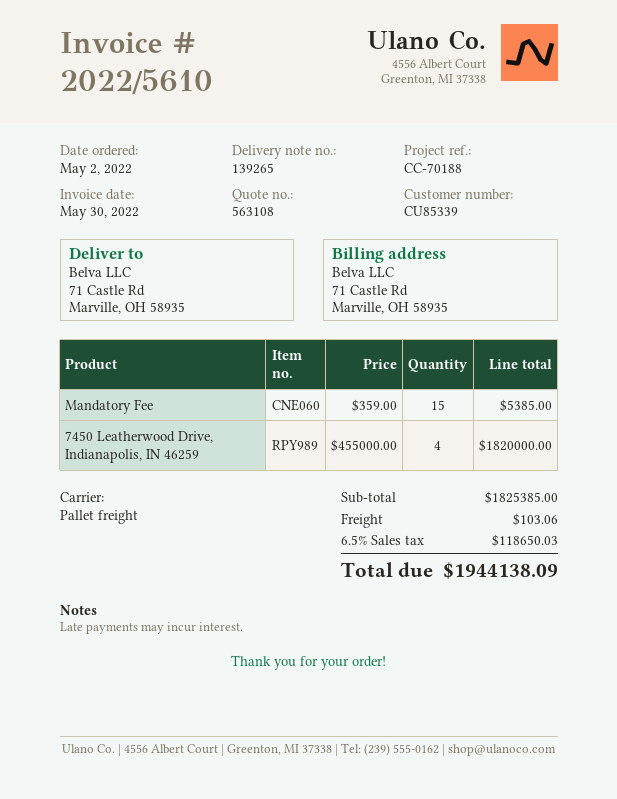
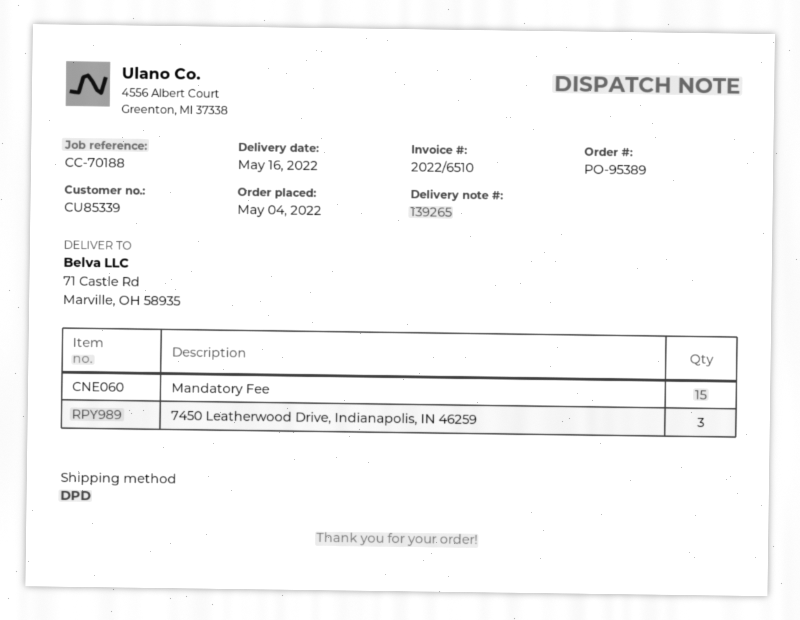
order date: 2022-05-02 -> 2022-05-04
invoice number: 2022/5610 -> 2022/6510
shipping method: pallet freight -> DPD
7450 Leatherwood Drive, Indianapolis, IN 46259: 4 -> 3

